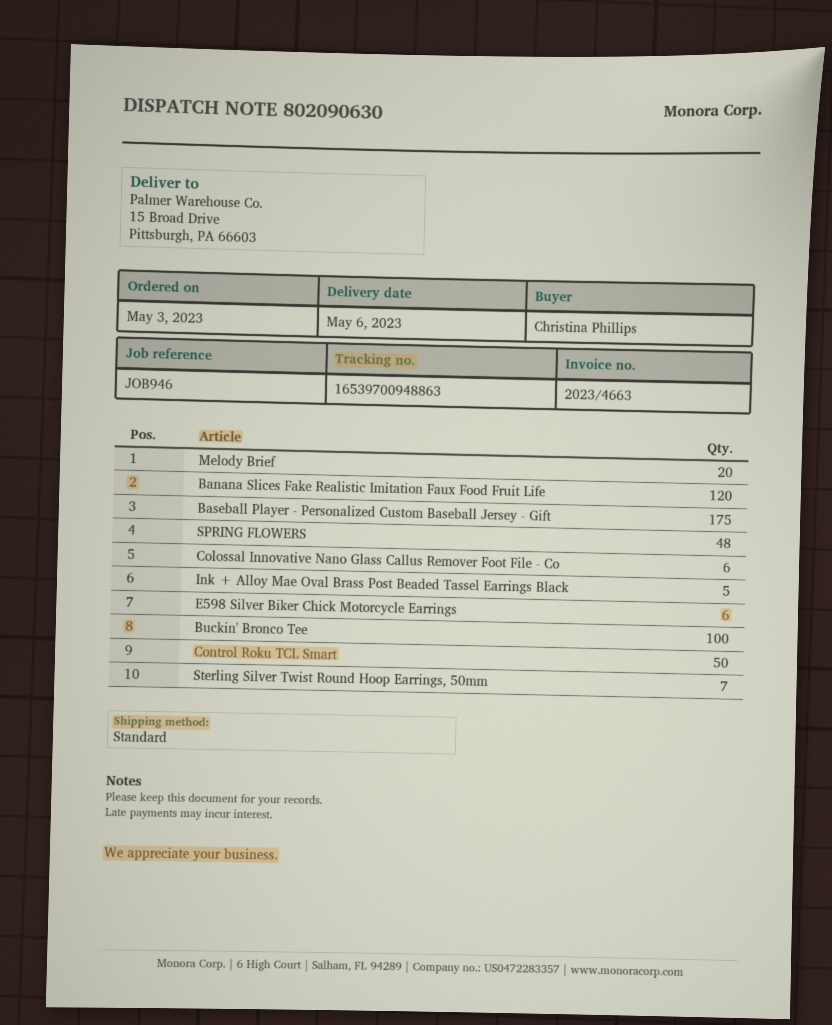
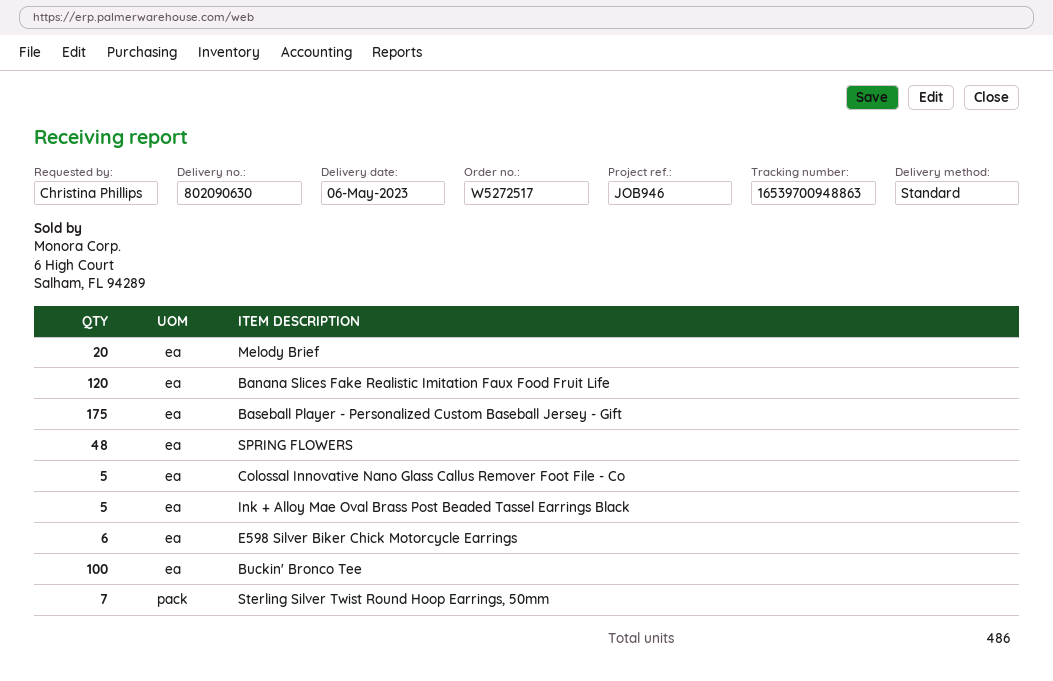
Colossal Innovative Nano Glass Callus Remover Foot File - Co: 6 -> 5
Control Roku TCL Smart: 50 -> none

